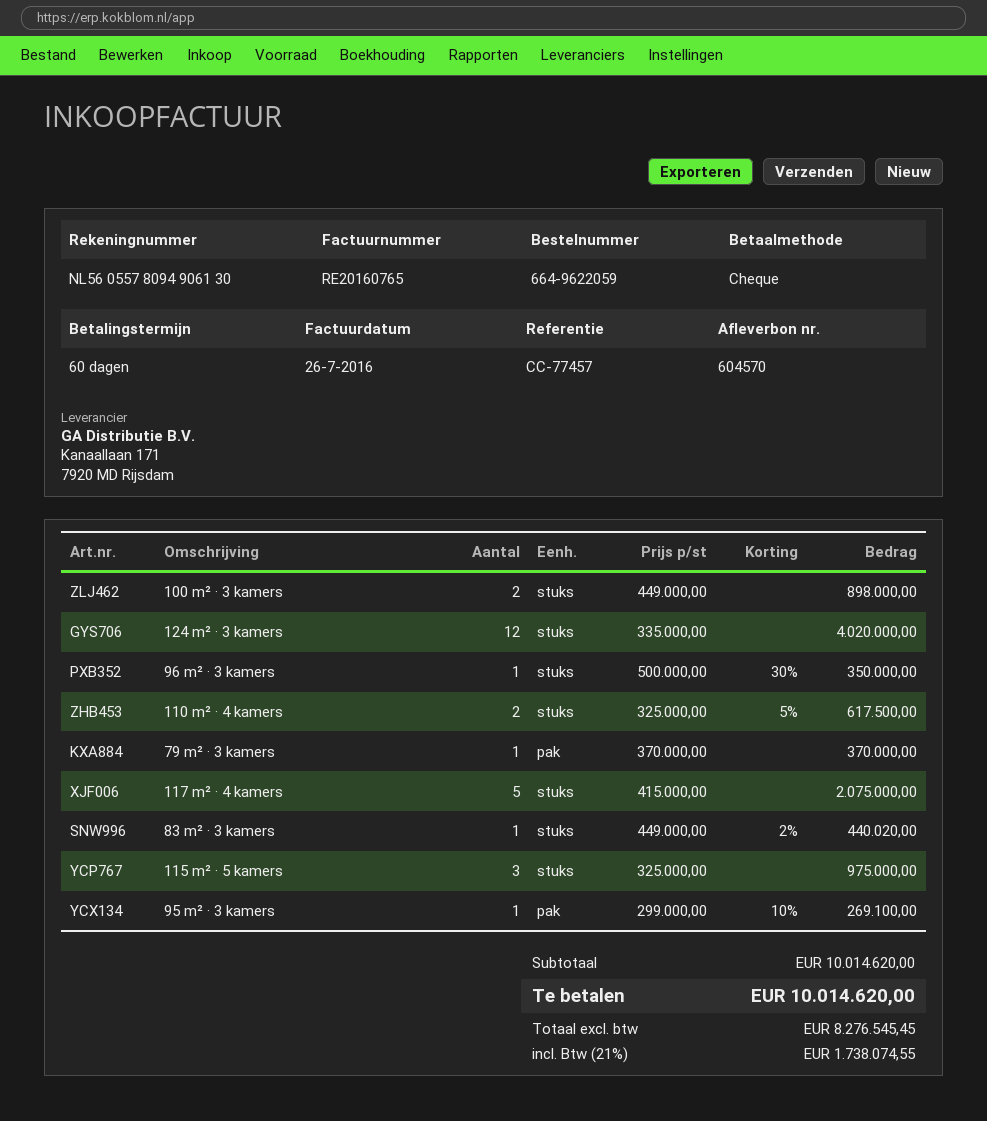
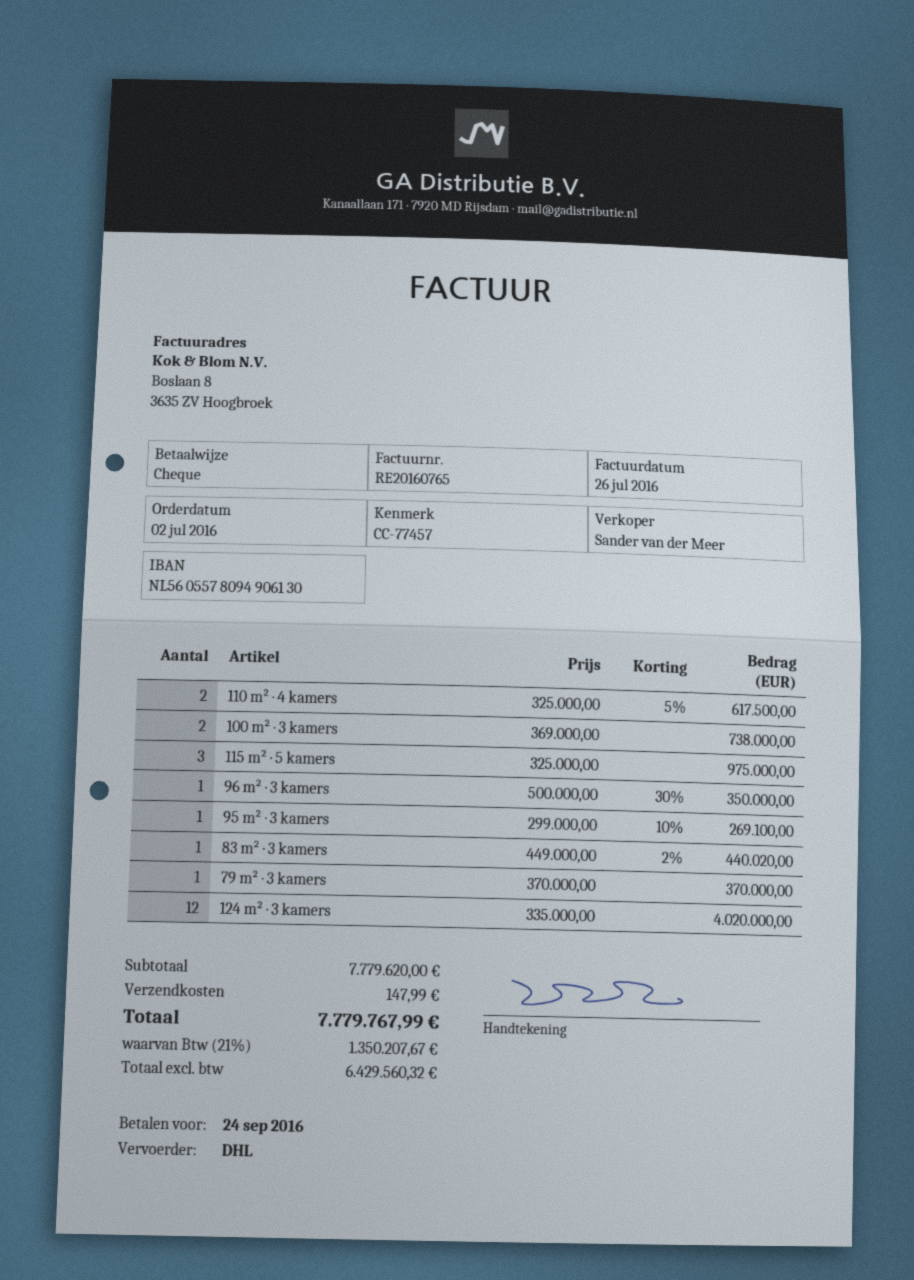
100 m² · 3 kamers: 2 x 449000.00 = 898000.00 -> 2 x 369000.00 = 738000.00
117 m² · 4 kamers: 5 x 415000.00 = 2075000.00 -> none
subtotal: 10014620.00 -> 7779620.00
shipping: none -> 147.99
net: 8276545.45 -> 6429560.32
tax: 21% = 1738074.55 -> 21% = 1350207.67
total: 10014620.00 -> 7779767.99

